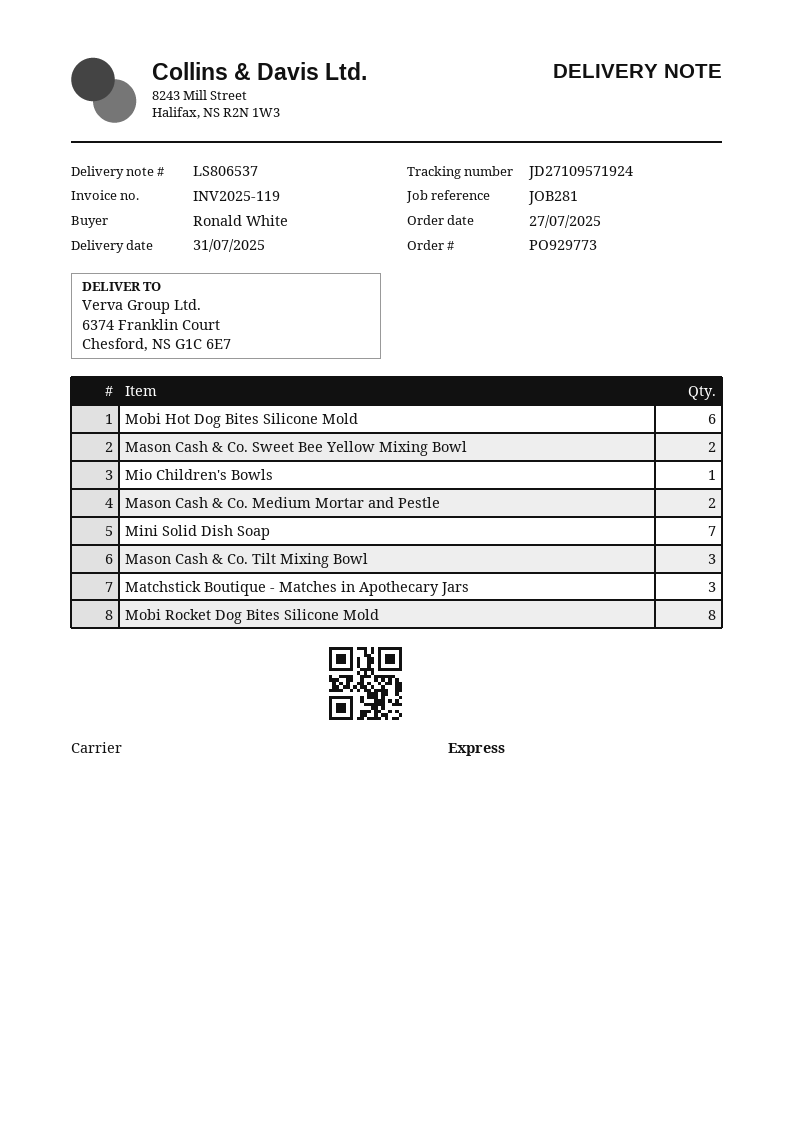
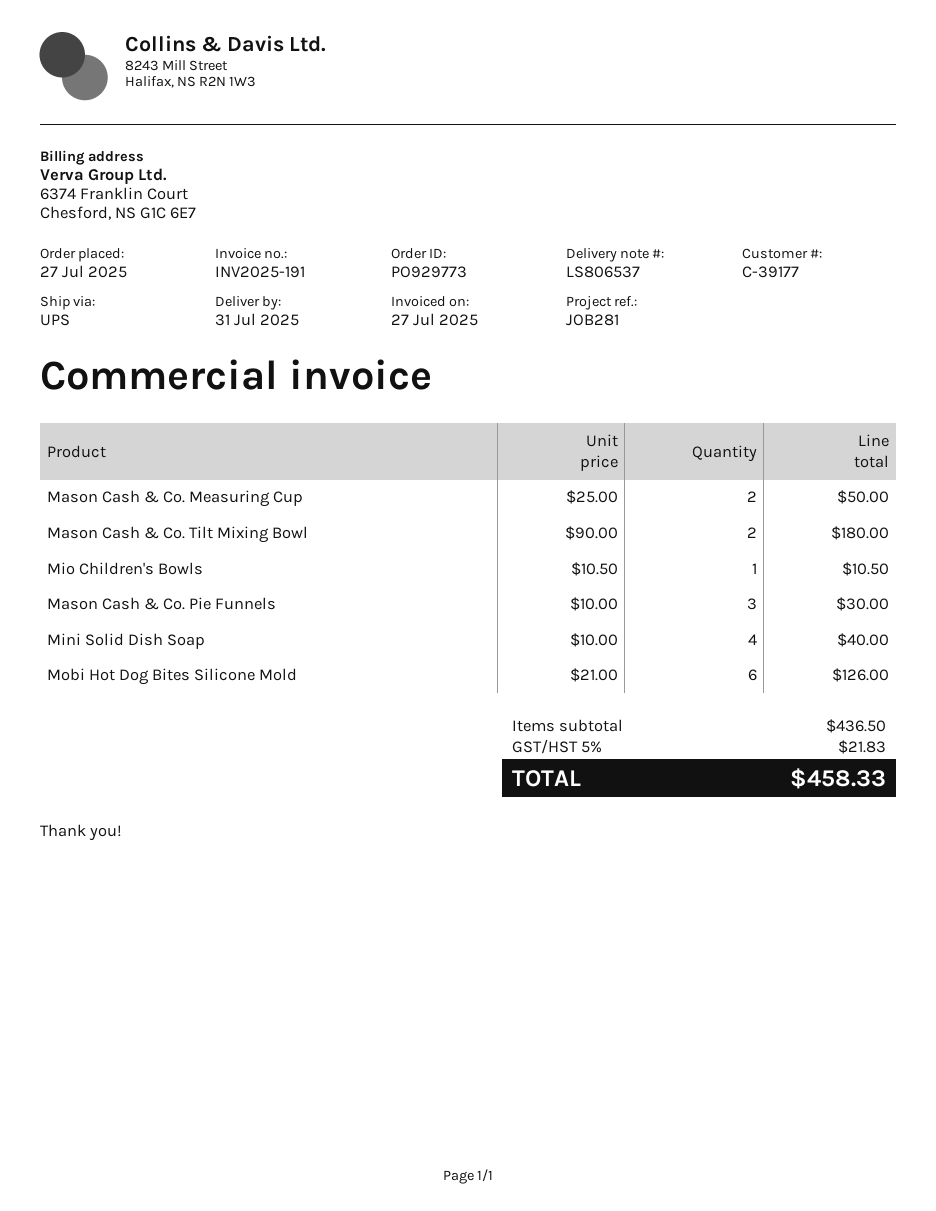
invoice number: INV2025-119 -> INV2025-191
shipping method: express -> UPS
Mason Cash & Co. Sweet Bee Yellow Mixing Bowl: 2 -> none
Mason Cash & Co. Medium Mortar and Pestle: 2 -> none
Mini Solid Dish Soap: 7 -> 4
Mason Cash & Co. Tilt Mixing Bowl: 3 -> 2
Matchstick Boutique - Matches in Apothecary Jars: 3 -> none
Mobi Rocket Dog Bites Silicone Mold: 8 -> none
Mason Cash & Co. Measuring Cup: none -> 2
Mason Cash & Co. Pie Funnels: none -> 3

